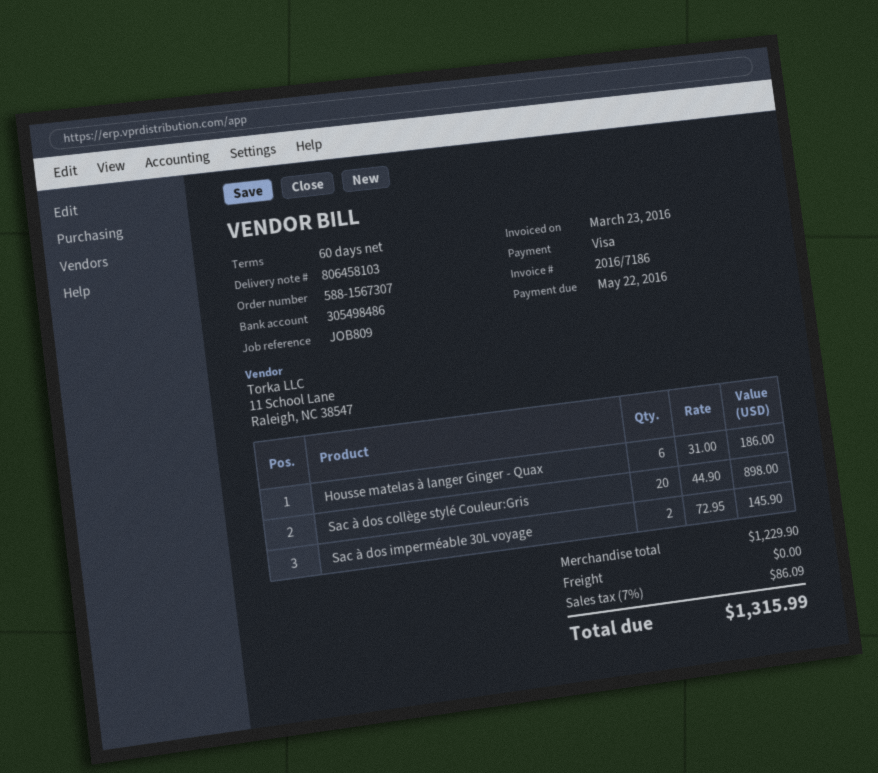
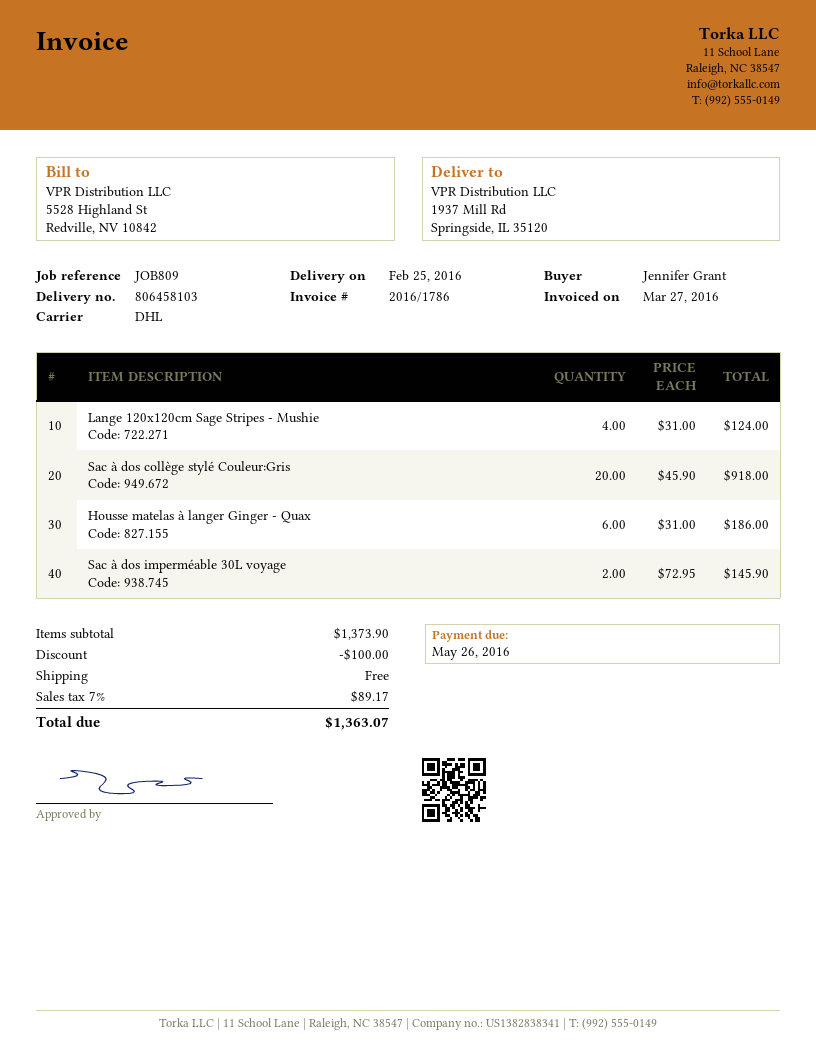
invoice number: 2016/7186 -> 2016/1786
invoice date: 2016-03-23 -> 2016-03-27
due date: 2016-05-22 -> 2016-05-26
Sac à dos collège stylé Couleur:Gris: 20 x 44.90 = 898.00 -> 20 x 45.90 = 918.00
Lange 120x120cm Sage Stripes - Mushie: none -> 4 x 31.00 = 124.00
subtotal: 1229.90 -> 1373.90
discount: none -> 100.00
tax: 7% = 86.09 -> 7% = 89.17
total: 1315.99 -> 1363.07

